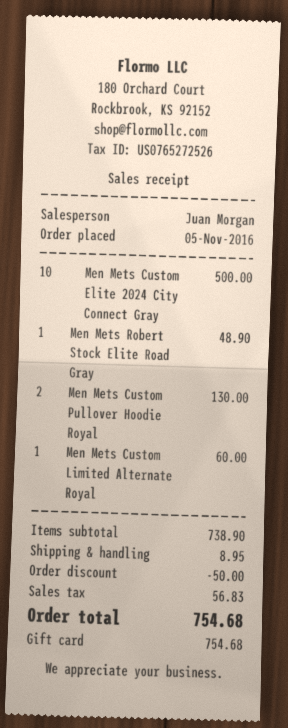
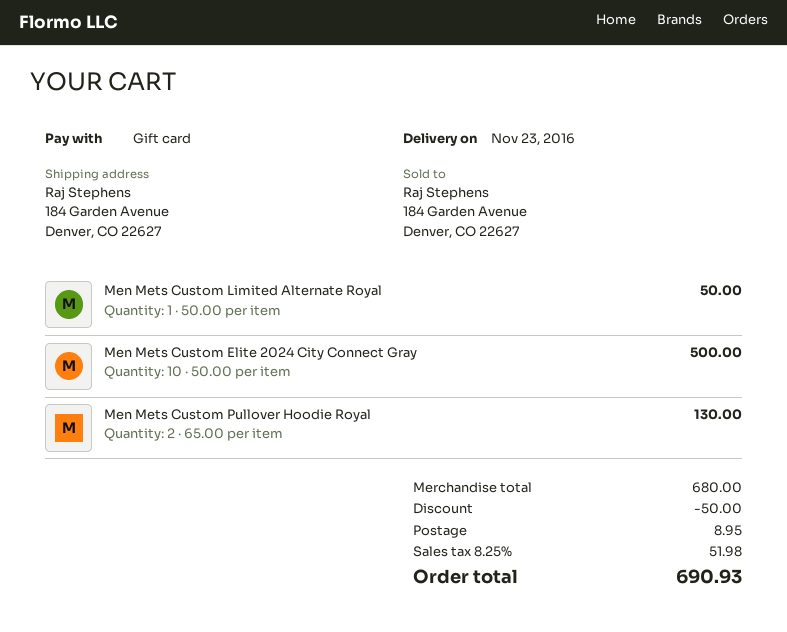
Men Mets Robert Stock Elite Road Gray: 1 for 48.90 -> none
Men Mets Custom Limited Alternate Royal: 1 for 60.00 -> 1 for 50.00
subtotal: 738.90 -> 680.00
tax: 56.83 -> 51.98
total: 754.68 -> 690.93

